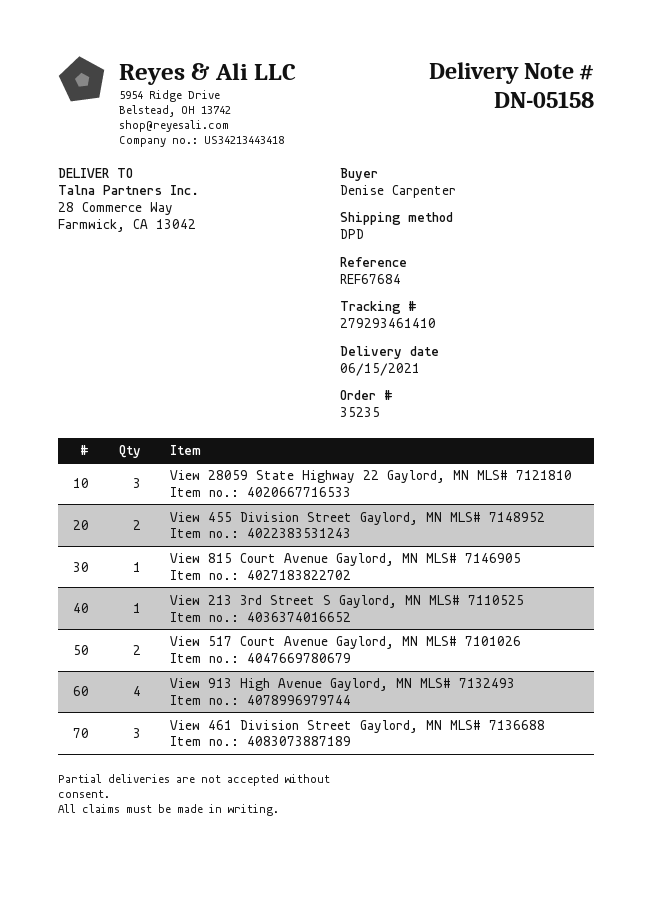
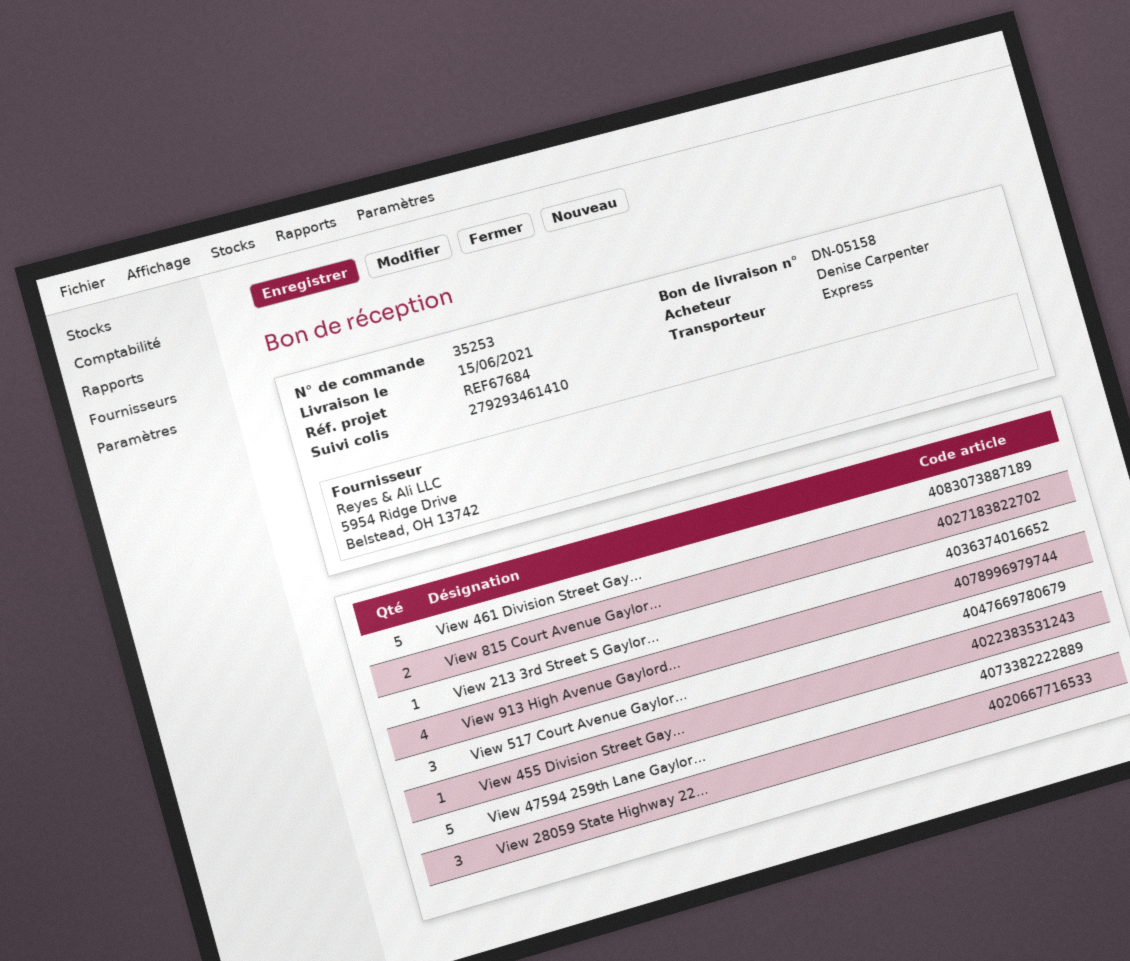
order number: 35235 -> 35253
shipping method: DPD -> express
View 455 Division Street Gaylord, MN MLS# 7148952: 2 -> 1
View 815 Court Avenue Gaylord, MN MLS# 7146905: 1 -> 2
View 517 Court Avenue Gaylord, MN MLS# 7101026: 2 -> 3
View 461 Division Street Gaylord, MN MLS# 7136688: 3 -> 5
View 47594 259th Lane Gaylor...: none -> 5

